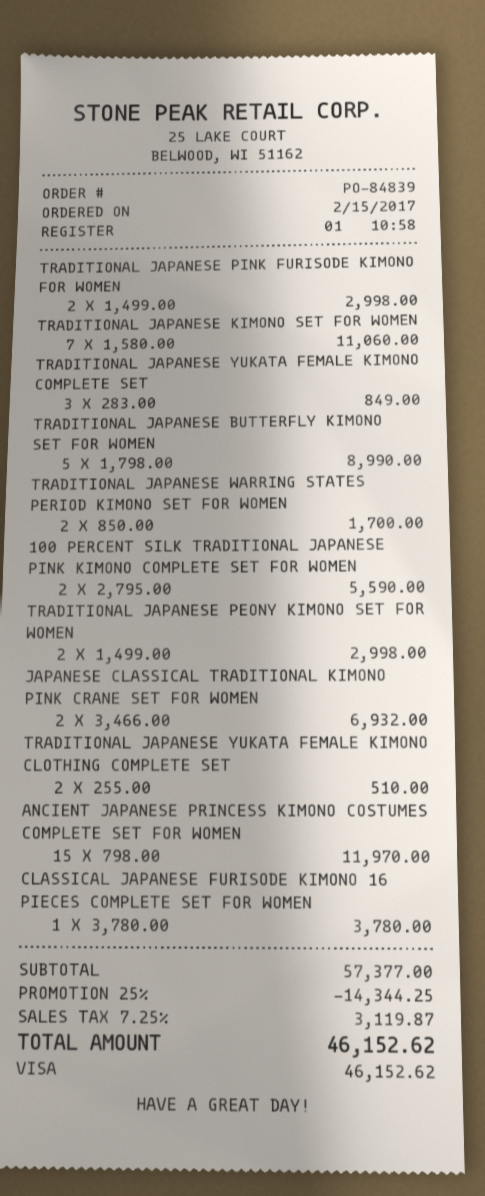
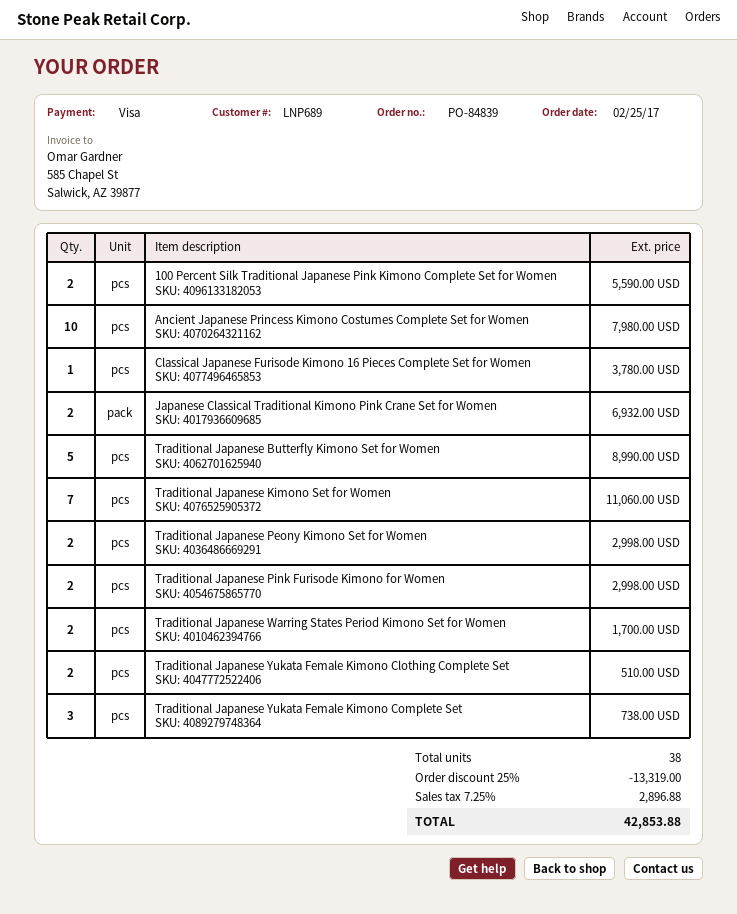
order date: 2017-02-15 -> 2017-02-25
TRADITIONAL JAPANESE YUKATA FEMALE KIMONO COMPLETE SET: 3 for 849.00 -> 3 for 738.00
ANCIENT JAPANESE PRINCESS KIMONO COSTUMES COMPLETE SET FOR WOMEN: 15 for 11970.00 -> 10 for 7980.00
discount: 25% = 14344.25 -> 25% = 13319.00
tax: 7.25% = 3119.87 -> 7.25% = 2896.88
total: 46152.62 -> 42853.88

